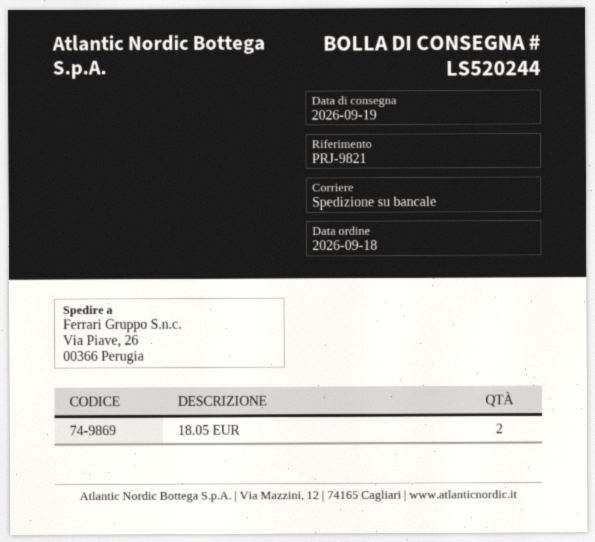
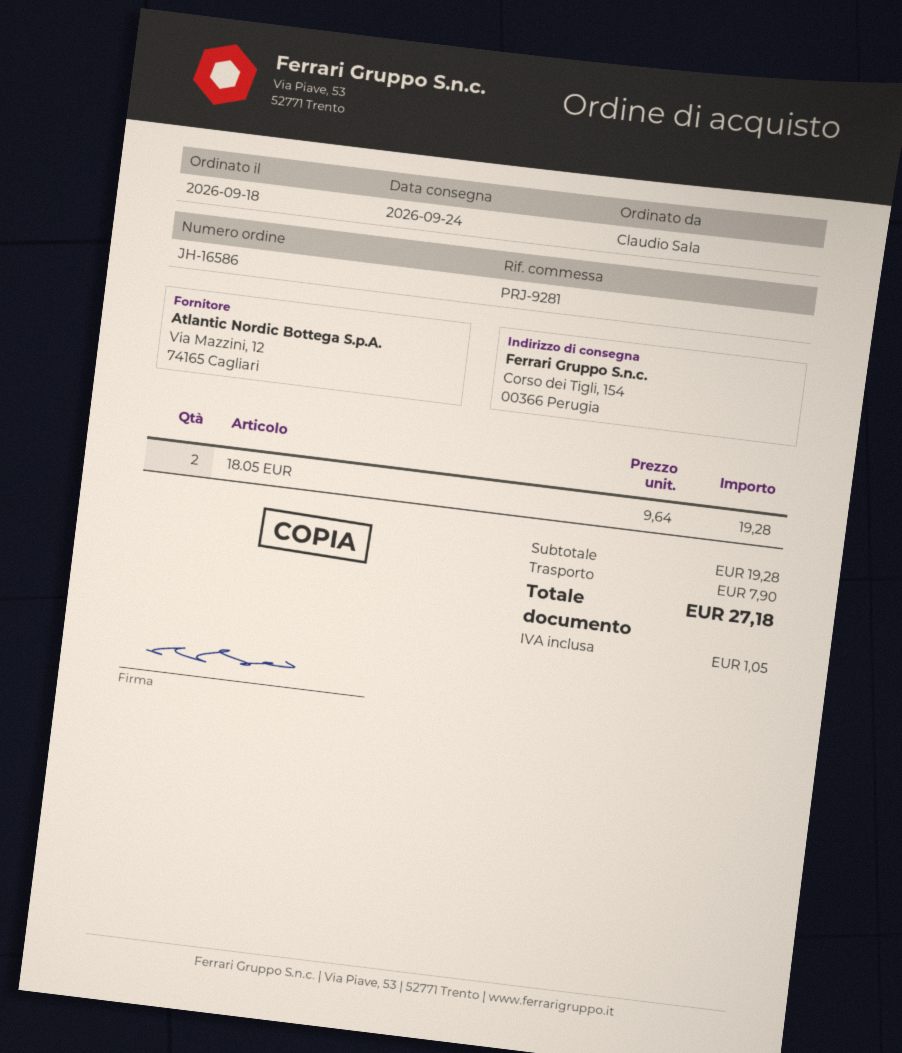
delivery date: 2026-09-19 -> 2026-09-24
reference: PRJ-9821 -> PRJ-9281
ship to: Via Piave, 26, 00366 Perugia -> Corso dei Tigli, 154, 00366 Perugia

